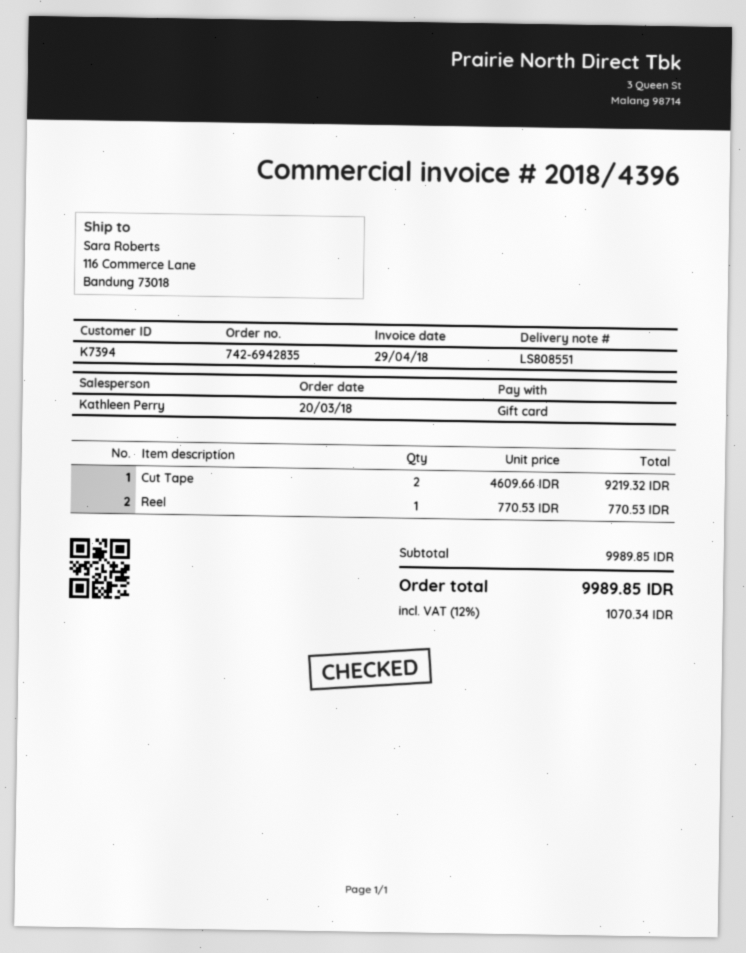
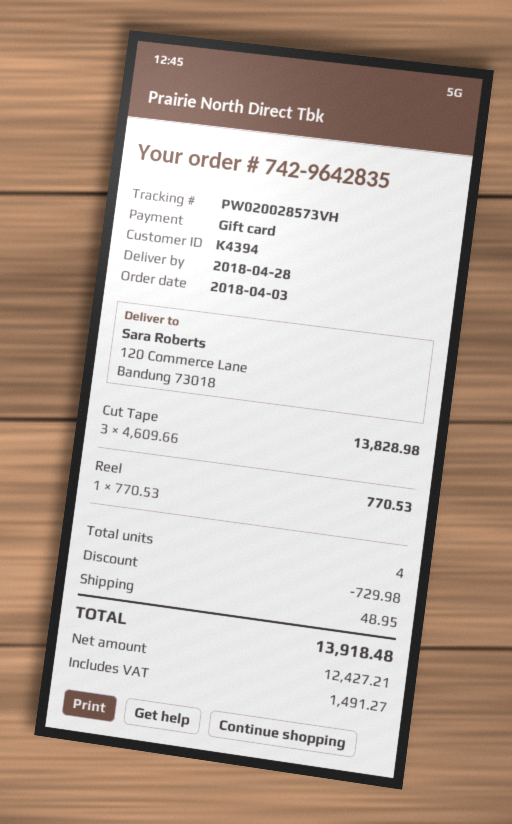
order number: 742-6942835 -> 742-9642835
order date: 2018-03-20 -> 2018-04-03
customer number: K7394 -> K4394
ship to: 116 Commerce Lane, Bandung 73018 -> 120 Commerce Lane, Bandung 73018
Cut Tape: 2 x 4609.66 = 9219.32 -> 3 x 4609.66 = 13828.98
discount: none -> 729.98
shipping: none -> 48.95
tax: 1070.34 -> 1491.27
total: 9989.85 -> 13918.48

